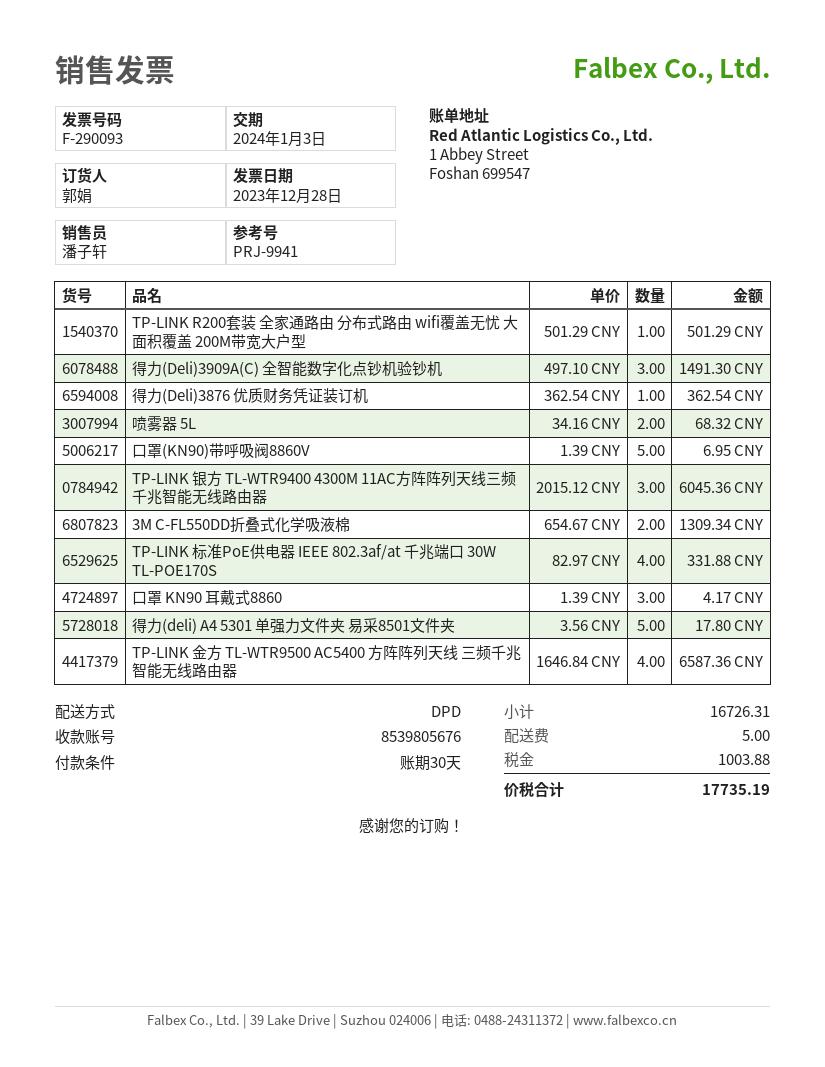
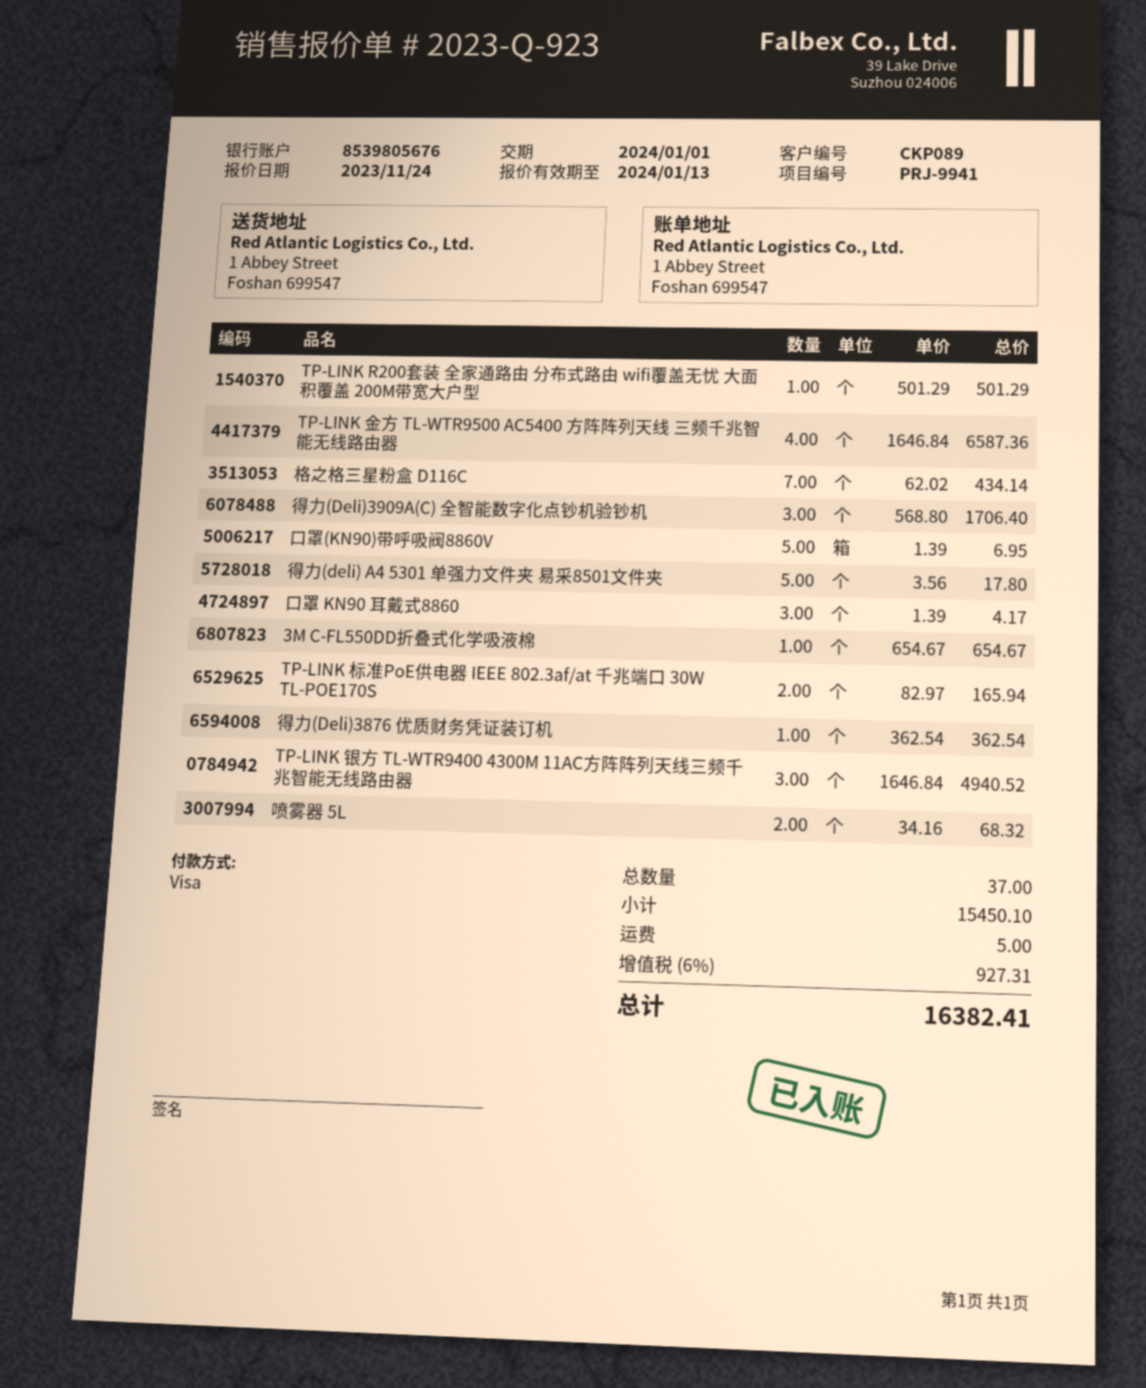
delivery date: 2024-01-03 -> 2024-01-01
得力(Deli)3909A(C) 全智能数字化点钞机验钞机: 3 x 497.10 = 1491.30 -> 3 x 568.80 = 1706.40
TP-LINK 银方 TL-WTR9400 4300M 11AC方阵阵列天线三频千兆智能无线路由器: 3 x 2015.12 = 6045.36 -> 3 x 1646.84 = 4940.52
3M C-FL550DD折叠式化学吸液棉: 2 x 654.67 = 1309.34 -> 1 x 654.67 = 654.67
TP-LINK 标准PoE供电器 IEEE 802.3af/at 千兆端口 30W TL-POE170S: 4 x 82.97 = 331.88 -> 2 x 82.97 = 165.94
格之格三星粉盒 D116C: none -> 7 x 62.02 = 434.14
subtotal: 16726.31 -> 15450.10
tax: 1003.88 -> 927.31
total: 17735.19 -> 16382.41

